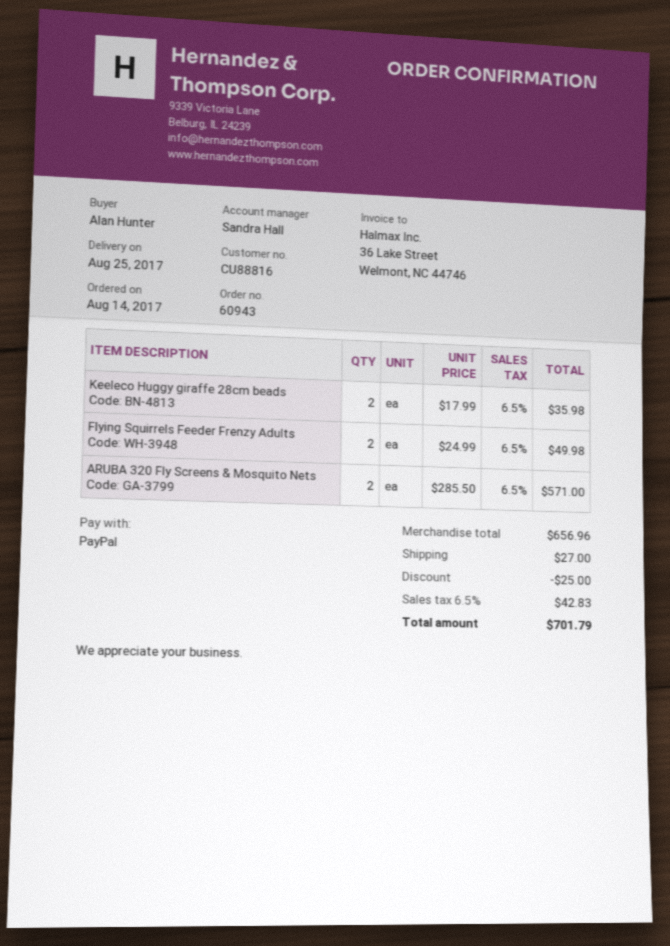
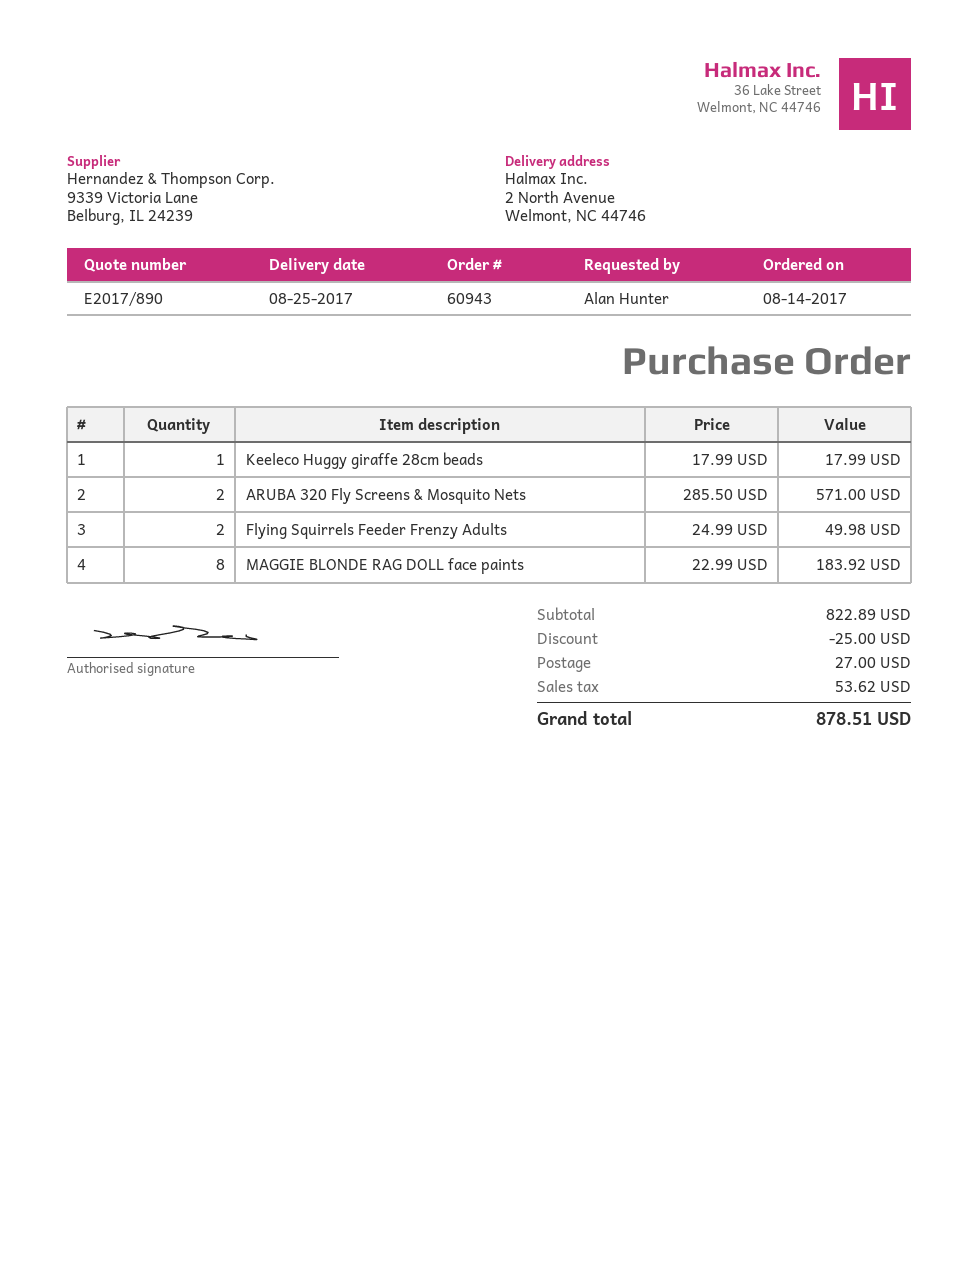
Keeleco Huggy giraffe 28cm beads: 2 x 17.99 = 35.98 -> 1 x 17.99 = 17.99
MAGGIE BLONDE RAG DOLL face paints: none -> 8 x 22.99 = 183.92
subtotal: 656.96 -> 822.89
tax: 42.83 -> 53.62
total: 701.79 -> 878.51

